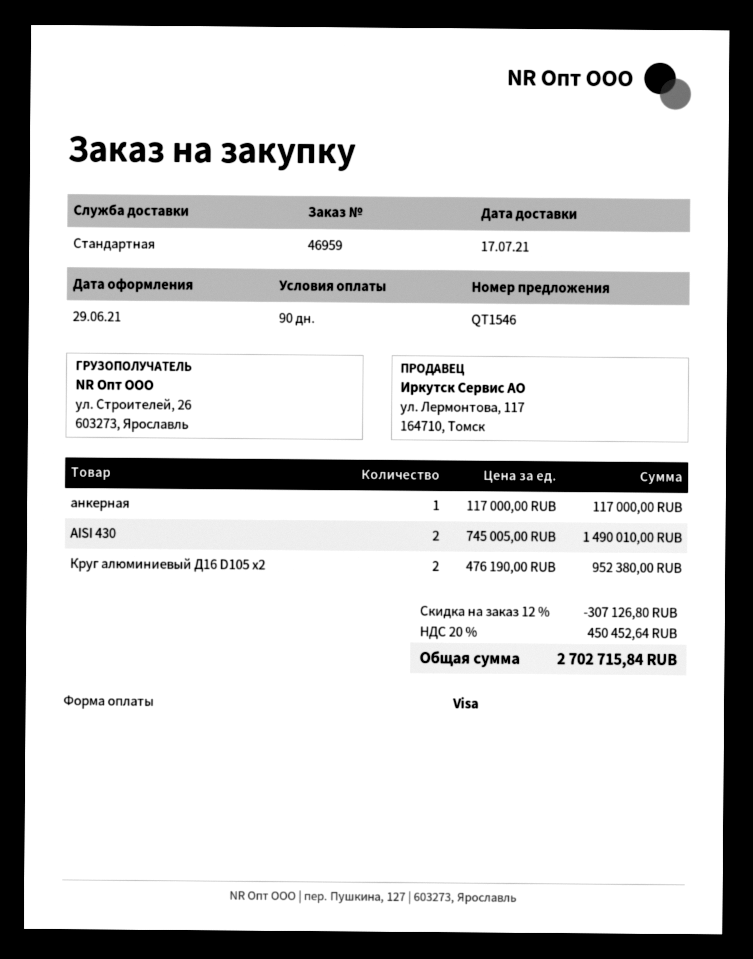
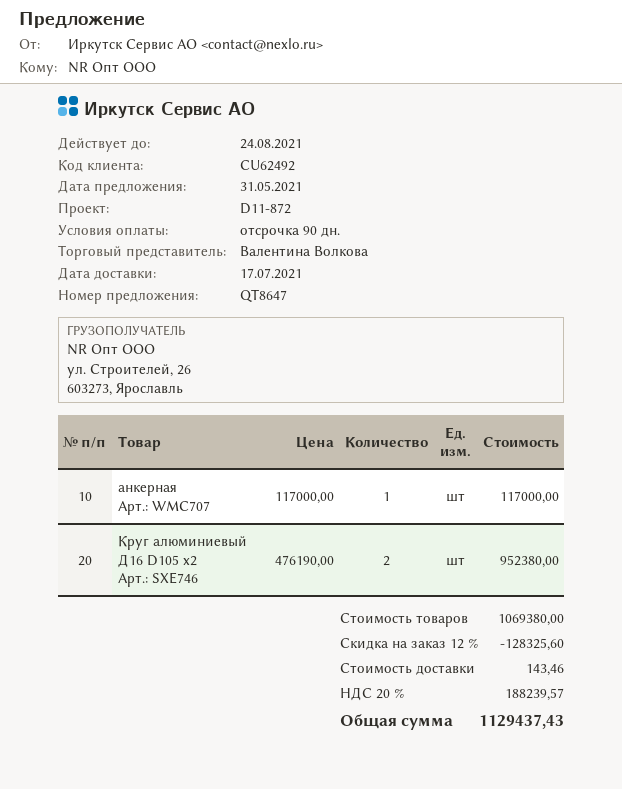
quote number: QT1546 -> QT8647
AISI 430: 2 x 745005.00 = 1490010.00 -> none
discount: 12% = 307126.80 -> 12% = 128325.60
shipping: none -> 143.46
tax: 20% = 450452.64 -> 20% = 188239.57
total: 2702715.84 -> 1129437.43

